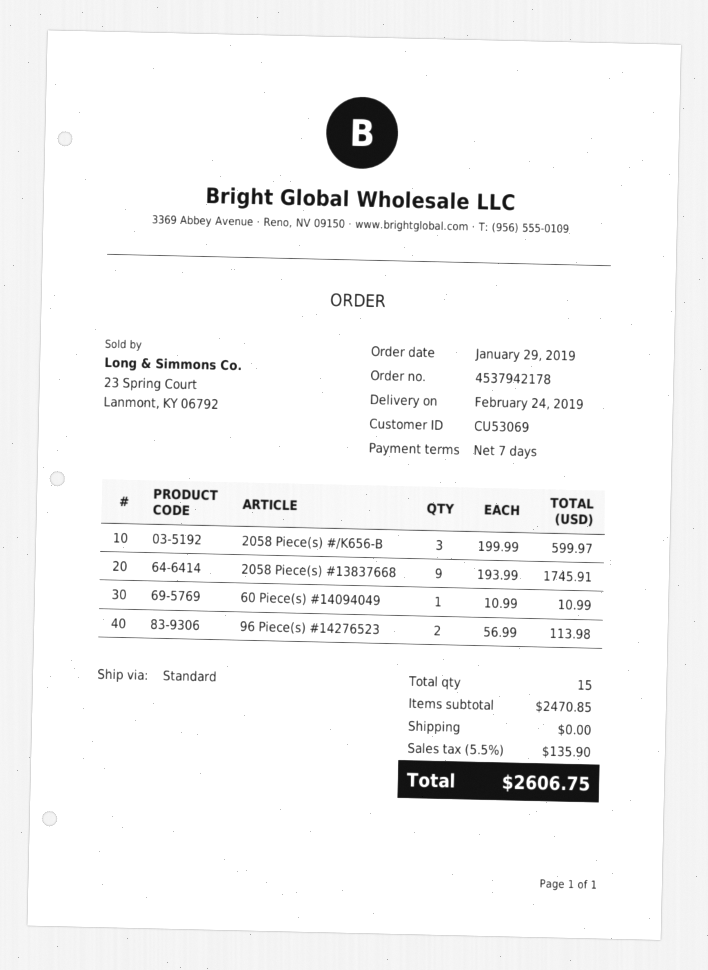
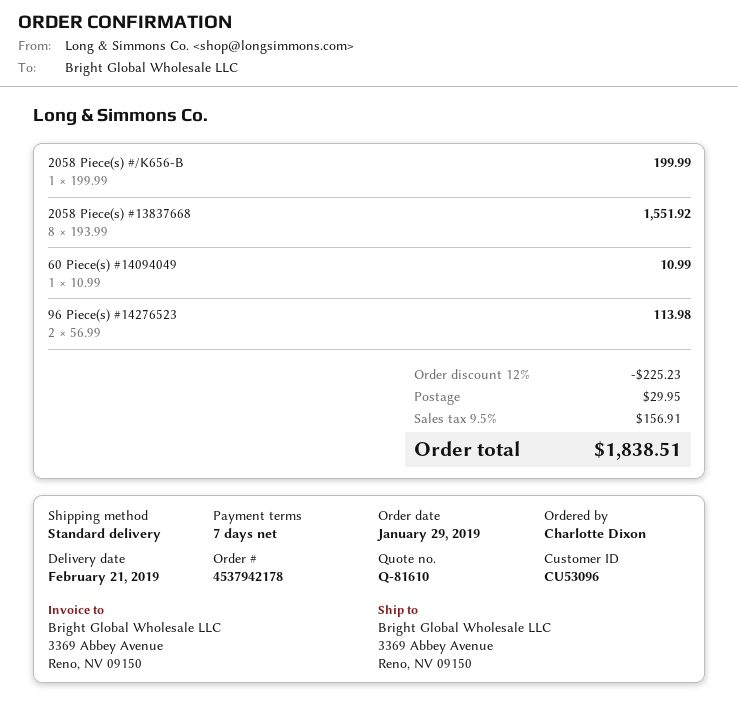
delivery date: 2019-02-24 -> 2019-02-21
customer number: CU53069 -> CU53096
2058 Piece(s) #/K656-B: 3 x 199.99 = 599.97 -> 1 x 199.99 = 199.99
2058 Piece(s) #13837668: 9 x 193.99 = 1745.91 -> 8 x 193.99 = 1551.92
discount: none -> 12% = 225.23
shipping: 0.00 -> 29.95
tax: 5.5% = 135.90 -> 9.5% = 156.91
total: 2606.75 -> 1838.51

